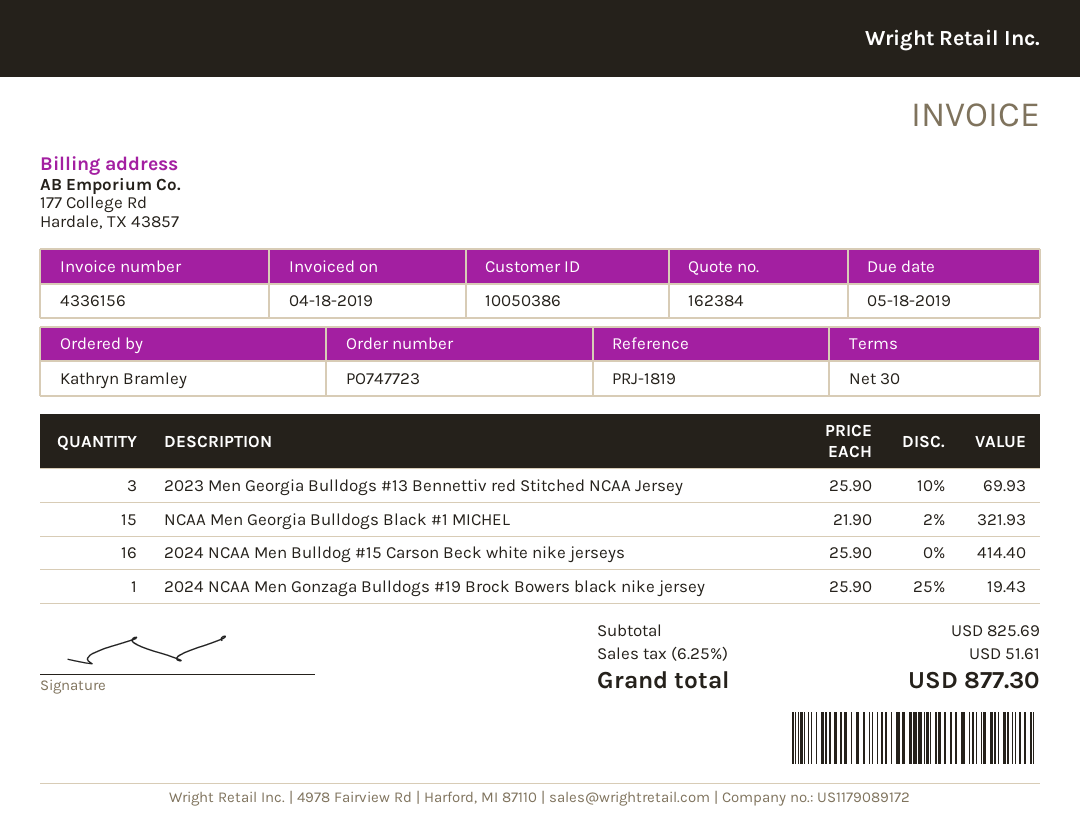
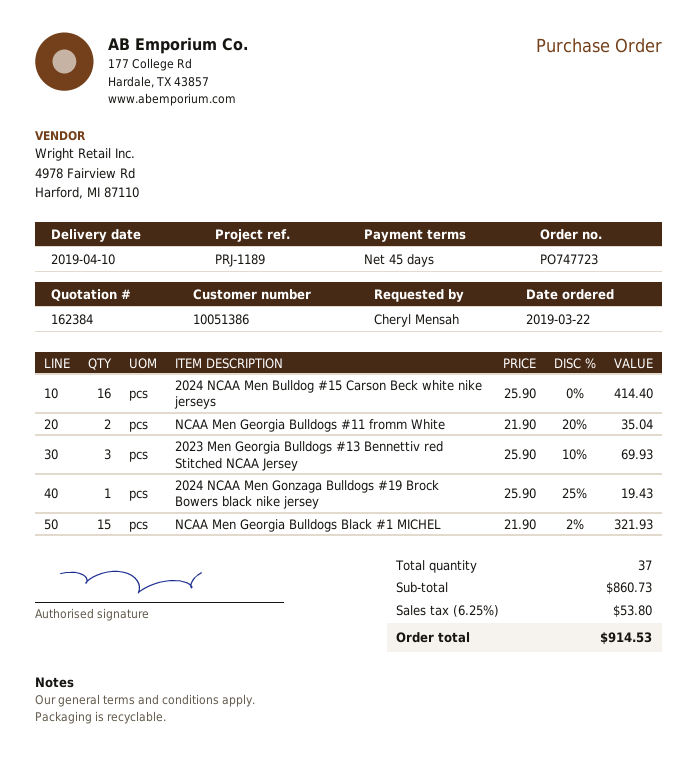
payment terms: 30 days -> 45 days
customer number: 10050386 -> 10051386
reference: PRJ-1819 -> PRJ-1189
ordered by: Kathryn Bramley -> Cheryl Mensah
NCAA Men Georgia Bulldogs #11 fromm White: none -> 2 x 21.90 - 20% = 35.04
subtotal: 825.69 -> 860.73
tax: 6.25% = 51.61 -> 6.25% = 53.80
total: 877.30 -> 914.53

